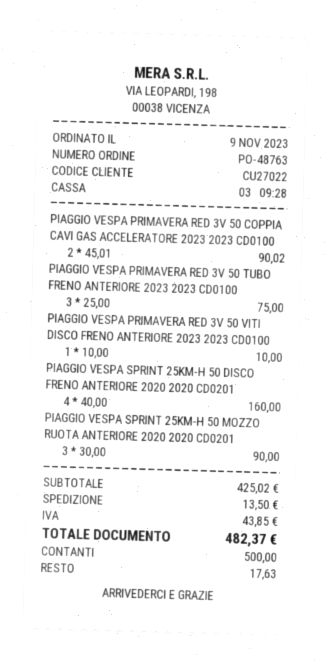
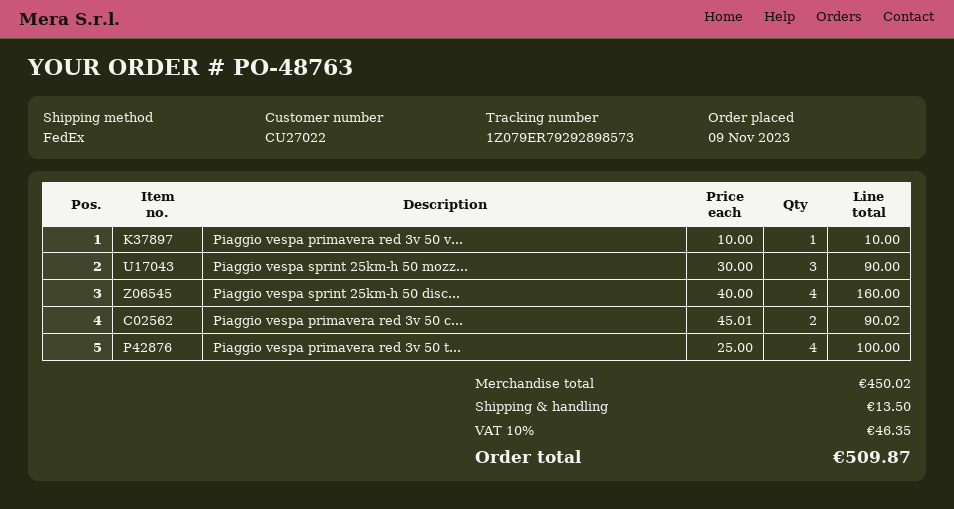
PIAGGIO VESPA PRIMAVERA RED 3V 50 TUBO FRENO ANTERIORE 2023 2023 CD0100: 3 x 25.00 = 75.00 -> 4 x 25.00 = 100.00
subtotal: 425.02 -> 450.02
tax: 43.85 -> 46.35
total: 482.37 -> 509.87

